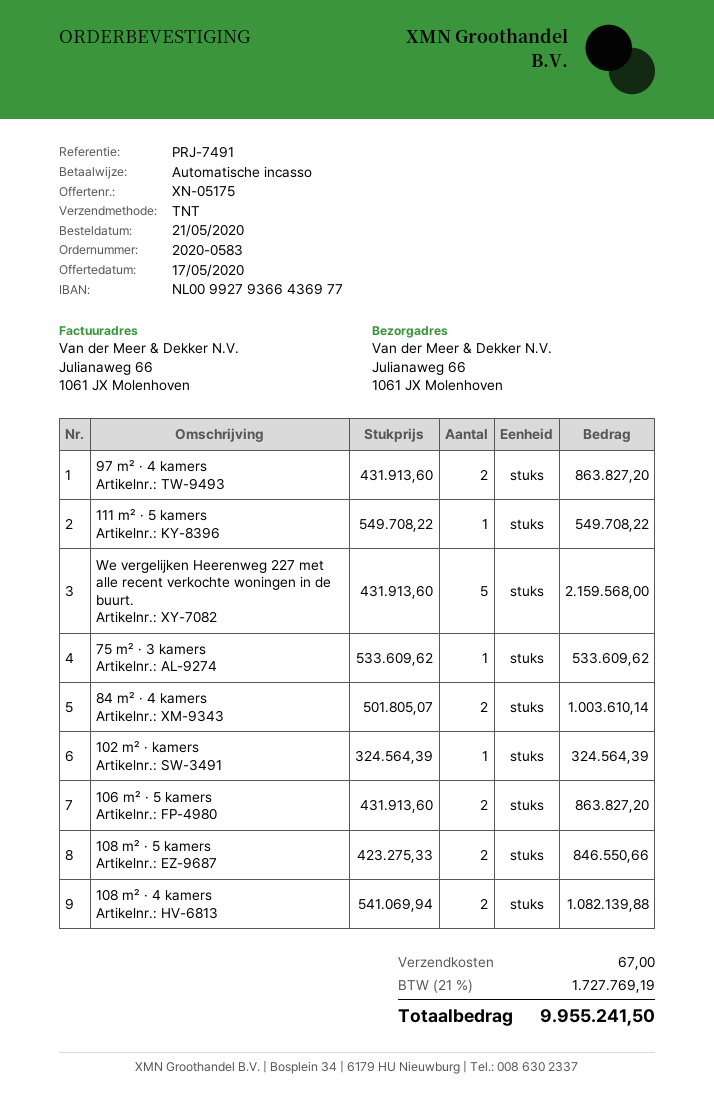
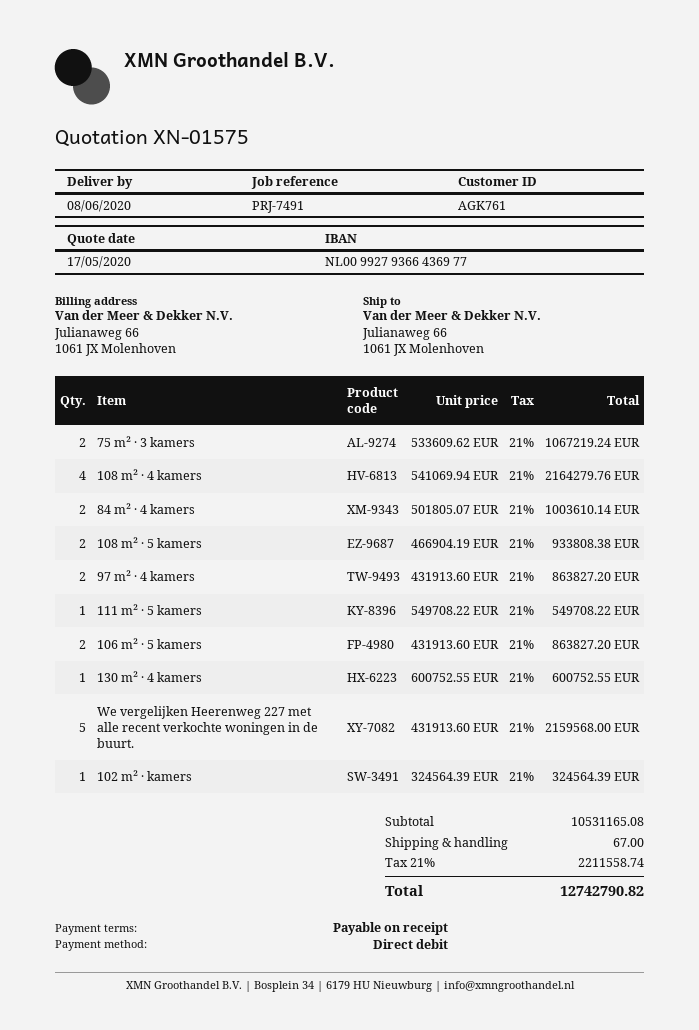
quote number: XN-05175 -> XN-01575
75 m² · 3 kamers: 1 x 533609.62 = 533609.62 -> 2 x 533609.62 = 1067219.24
108 m² · 5 kamers: 2 x 423275.33 = 846550.66 -> 2 x 466904.19 = 933808.38
108 m² · 4 kamers: 2 x 541069.94 = 1082139.88 -> 4 x 541069.94 = 2164279.76
130 m² · 4 kamers: none -> 1 x 600752.55 = 600752.55
tax: 21% = 1727769.19 -> 21% = 2211558.74
total: 9955241.50 -> 12742790.82

